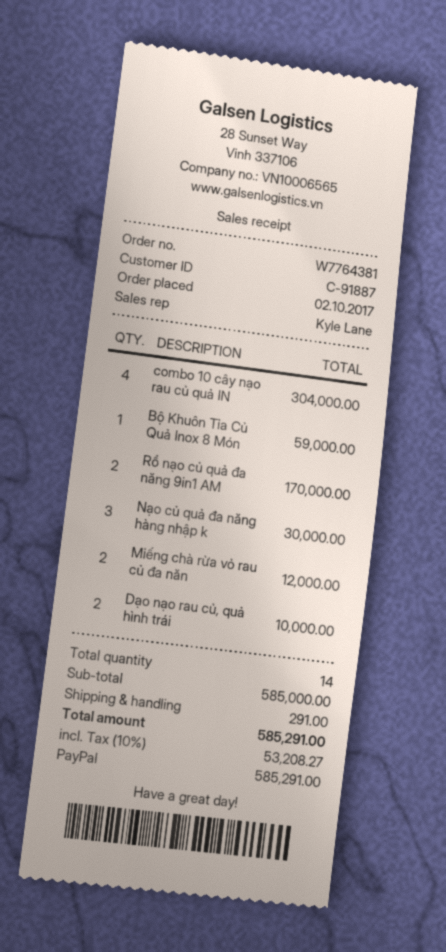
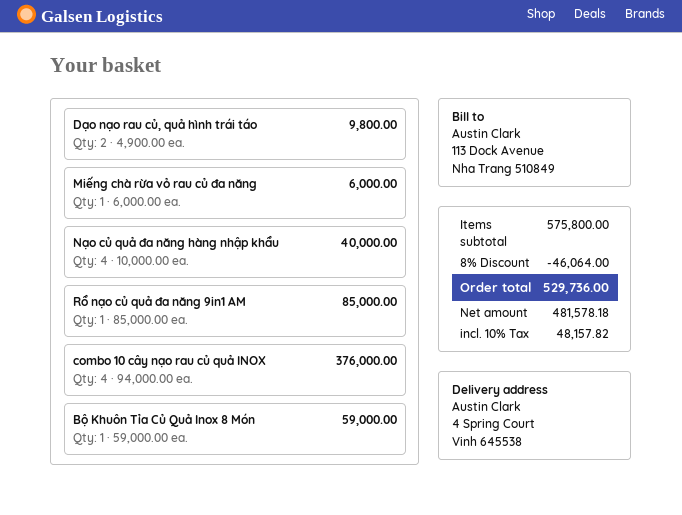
combo 10 cây nạo rau củ quả IN: 4 for 304000.00 -> 4 for 376000.00
Rổ nạo củ quả đa năng 9in1 AM: 2 for 170000.00 -> 1 for 85000.00
Nạo củ quả đa năng hàng nhập k: 3 for 30000.00 -> 4 for 40000.00
Miếng chà rừa vỏ rau củ đa năn: 2 for 12000.00 -> 1 for 6000.00
Dạo nạo rau củ, quả hình trái: 2 for 10000.00 -> 2 for 9800.00
subtotal: 585000.00 -> 575800.00
discount: none -> 8% = 46064.00
shipping: 291.00 -> none
tax: 10% = 53208.27 -> 10% = 48157.82
total: 585291.00 -> 529736.00

